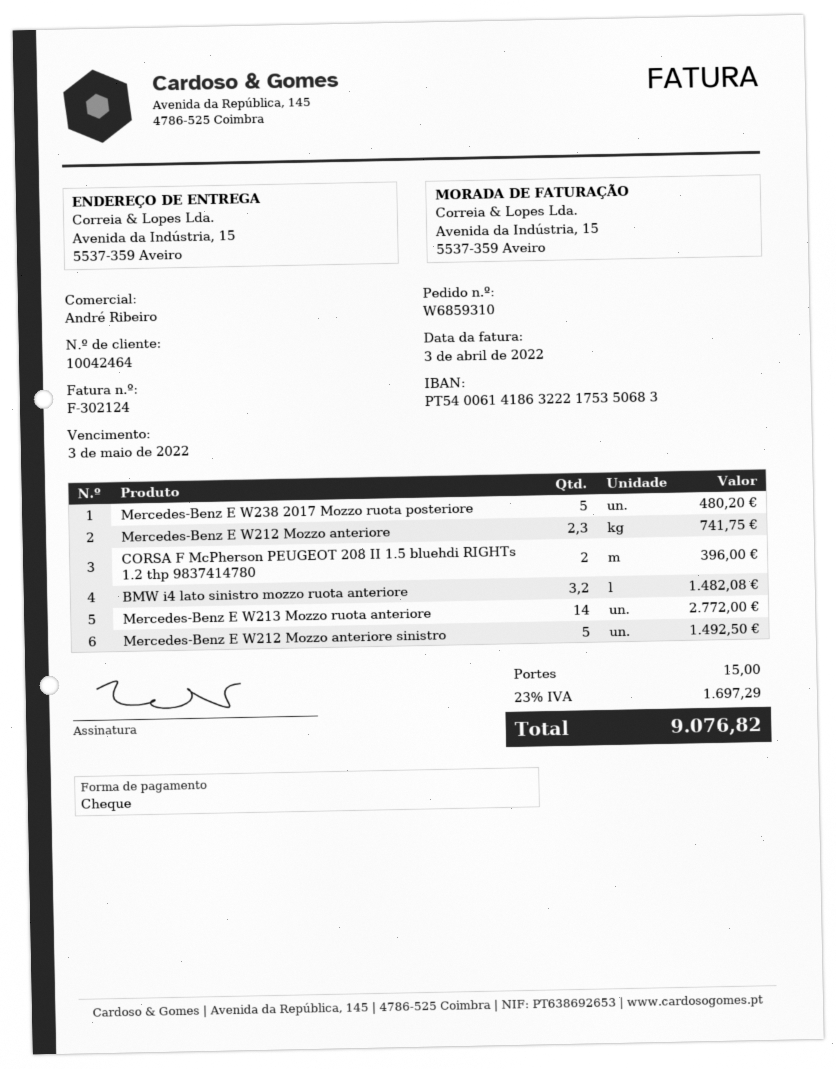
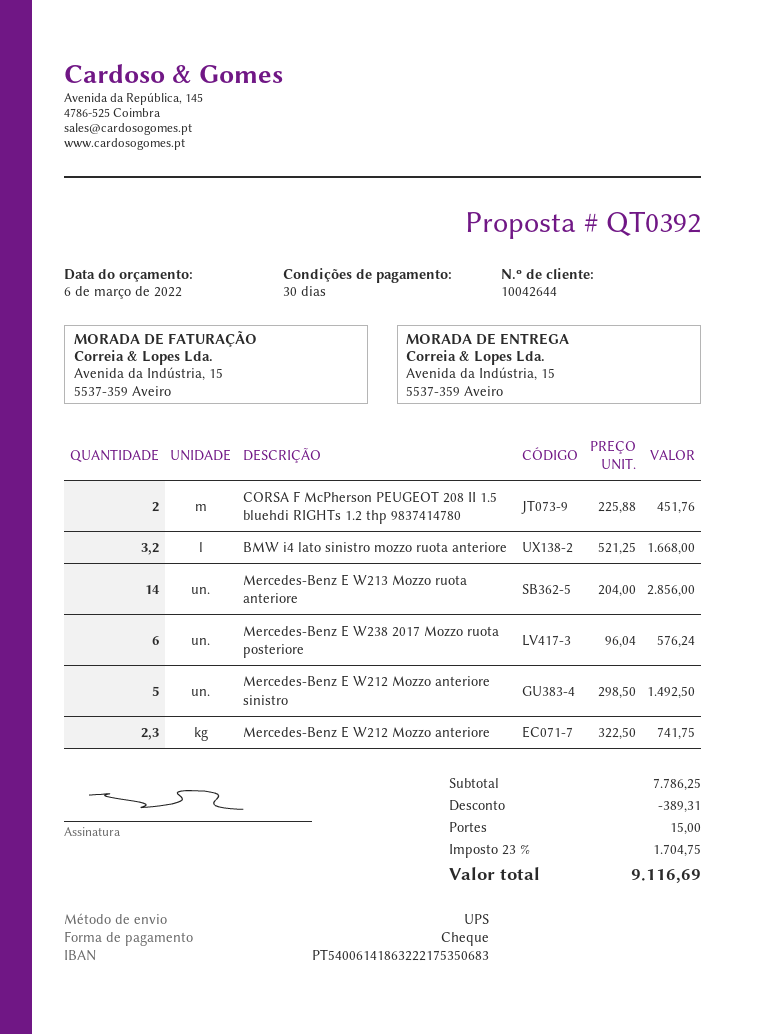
customer number: 10042464 -> 10042644
Mercedes-Benz E W238 2017 Mozzo ruota posteriore: 5 for 480.20 -> 6 for 576.24
CORSA F McPherson PEUGEOT 208 II 1.5 bluehdi RIGHTs 1.2 thp 9837414780: 2 for 396.00 -> 2 for 451.76
BMW i4 lato sinistro mozzo ruota anteriore: 3.2 for 1482.08 -> 3.2 for 1668.00
Mercedes-Benz E W213 Mozzo ruota anteriore: 14 for 2772.00 -> 14 for 2856.00
discount: none -> 389.31
tax: 23% = 1697.29 -> 23% = 1704.75
total: 9076.82 -> 9116.69

